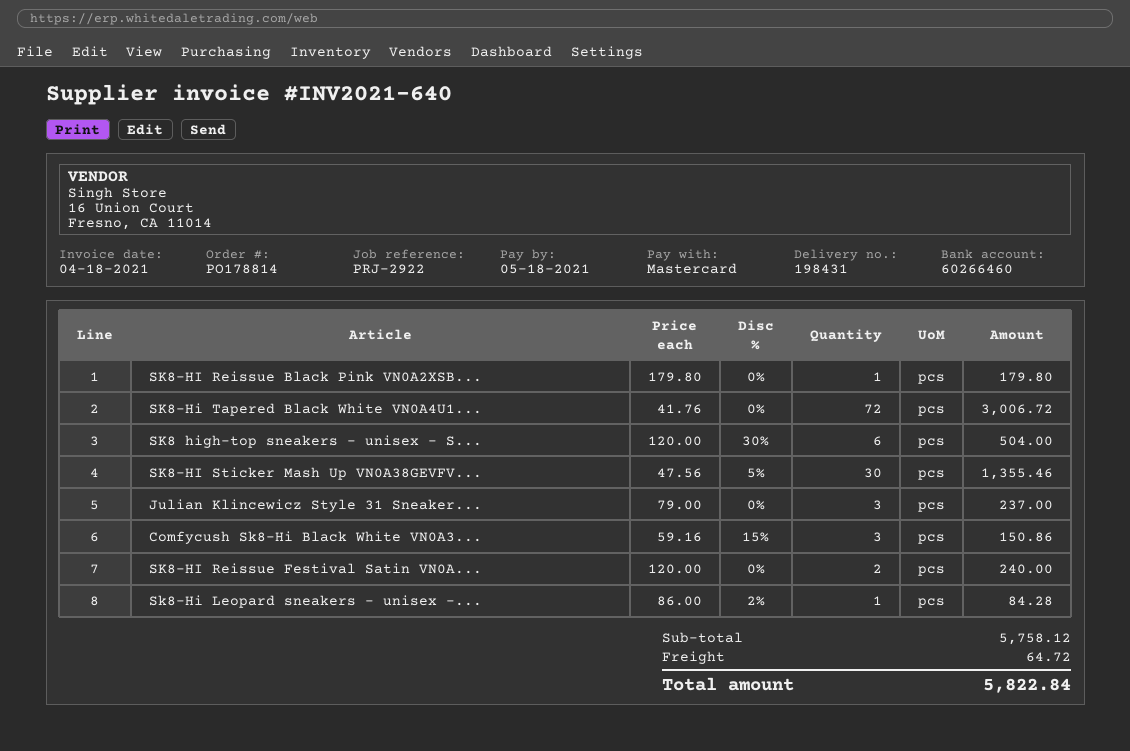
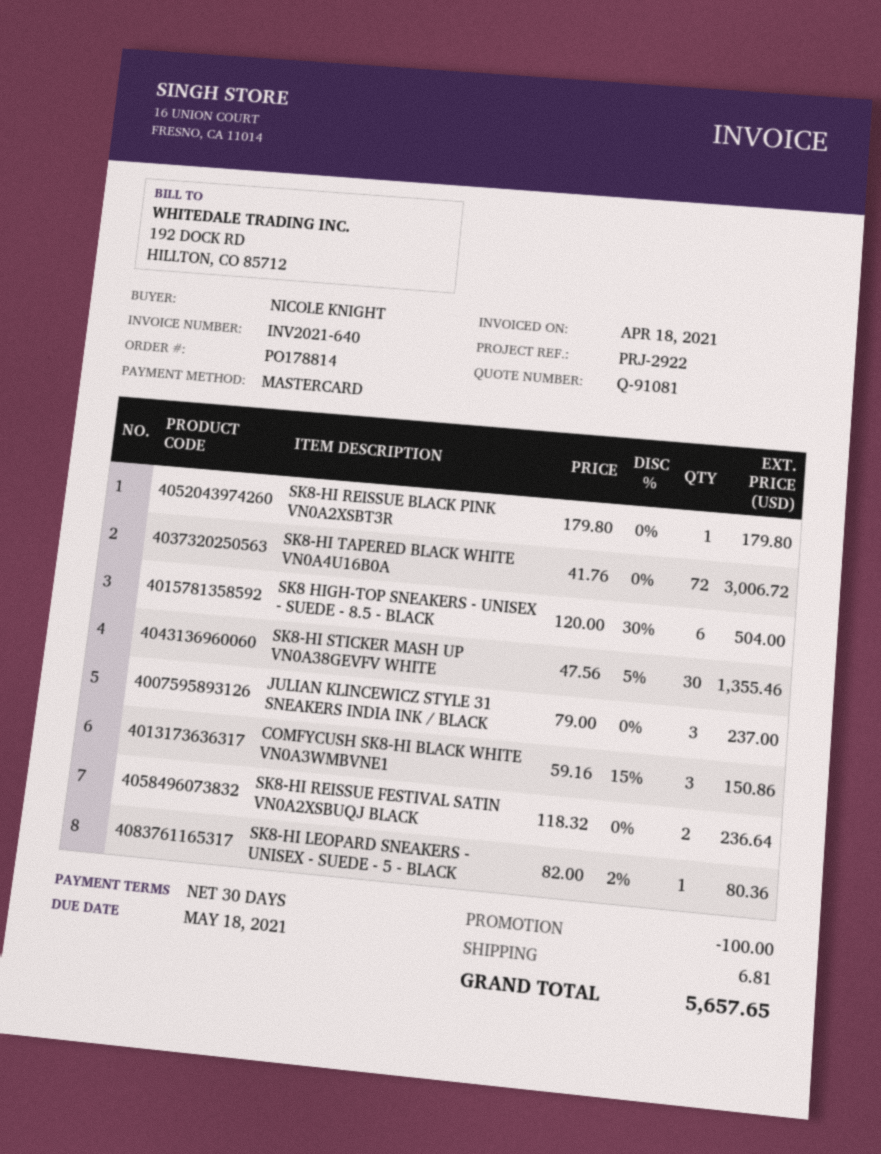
SK8-HI Reissue Festival Satin VN0A...: 2 x 120.00 = 240.00 -> 2 x 118.32 = 236.64
Sk8-Hi Leopard sneakers - unisex -...: 1 x 86.00 - 2% = 84.28 -> 1 x 82.00 - 2% = 80.36
discount: none -> 100.00
shipping: 64.72 -> 6.81
total: 5822.84 -> 5657.65

